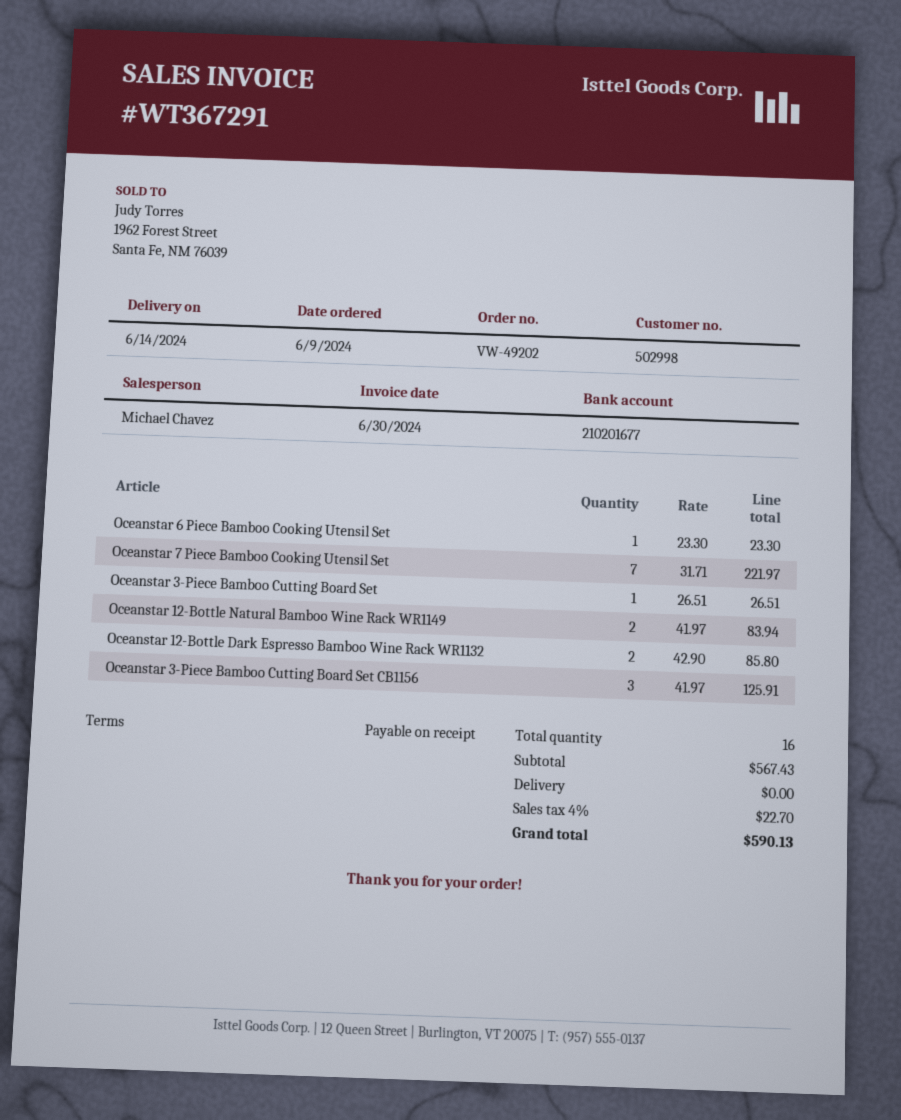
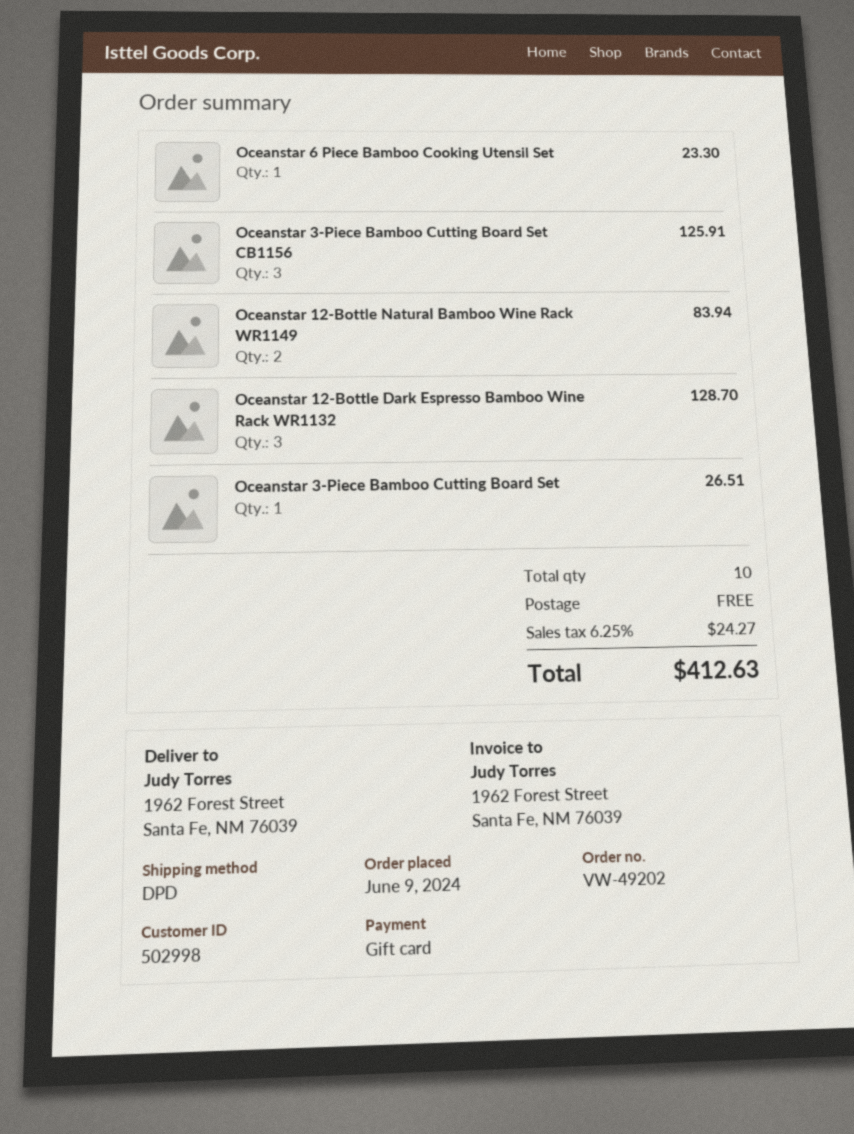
Oceanstar 7 Piece Bamboo Cooking Utensil Set: 7 for 221.97 -> none
Oceanstar 12-Bottle Dark Espresso Bamboo Wine Rack WR1132: 2 for 85.80 -> 3 for 128.70
total quantity: 16 -> 10
tax: 4% = 22.70 -> 6.25% = 24.27
total: 590.13 -> 412.63

